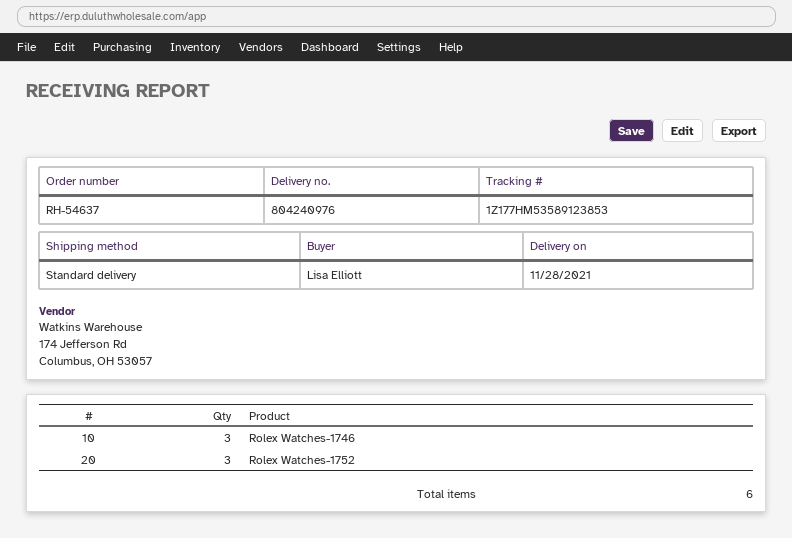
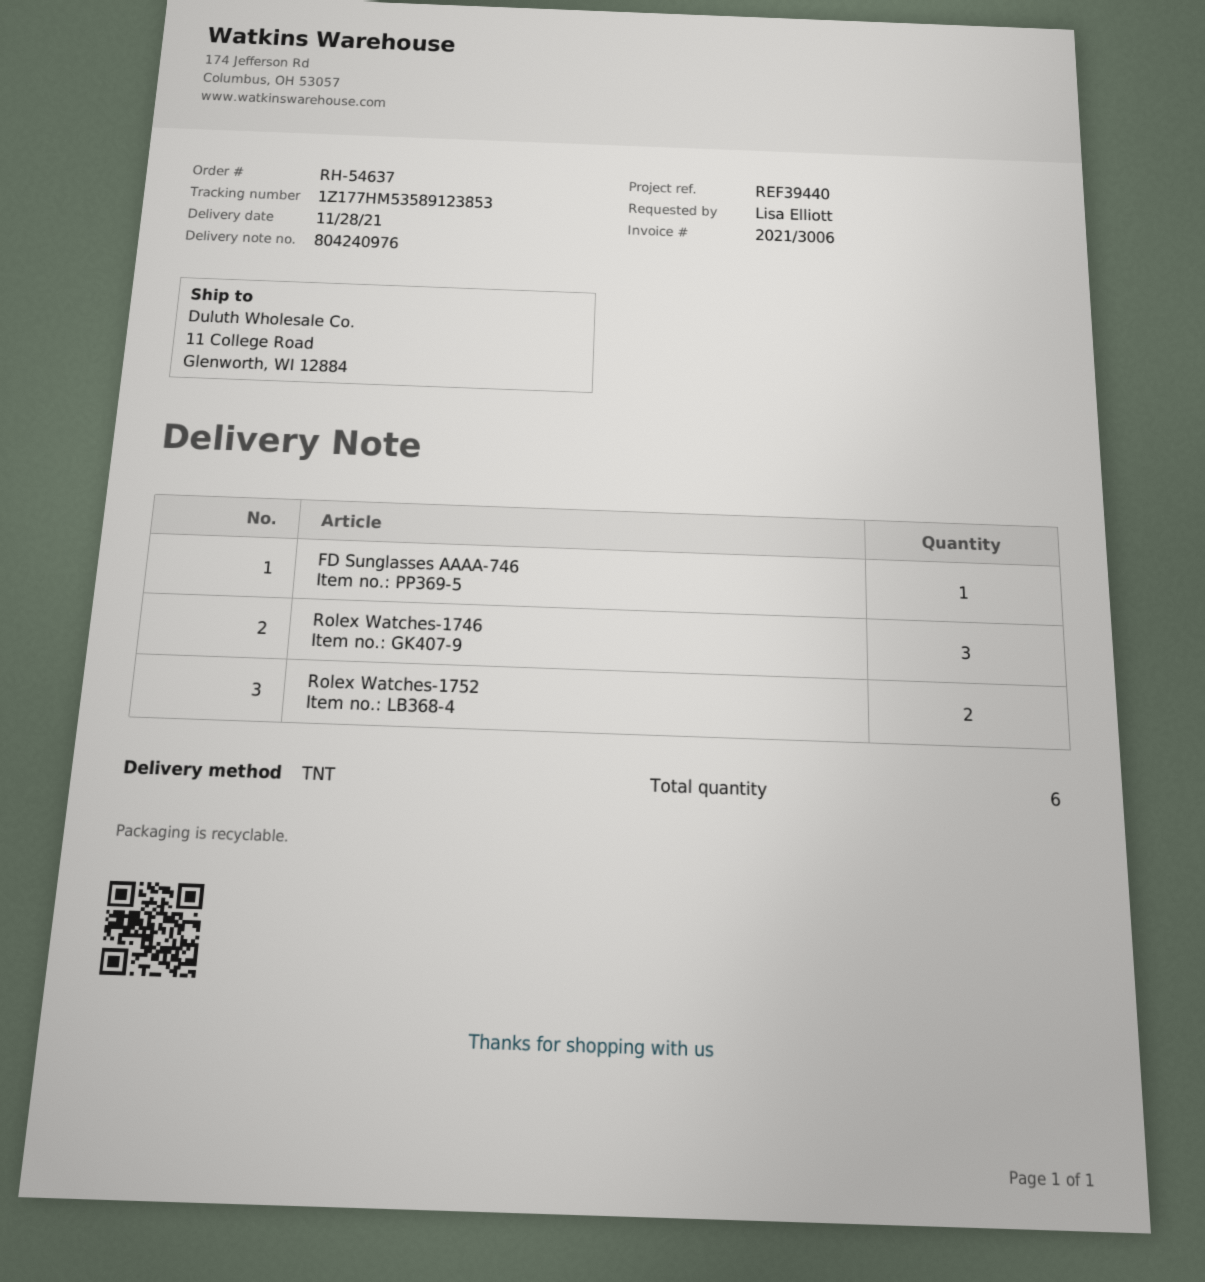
shipping method: standard -> TNT
Rolex Watches-1752: 3 -> 2
FD Sunglasses AAAA-746: none -> 1

